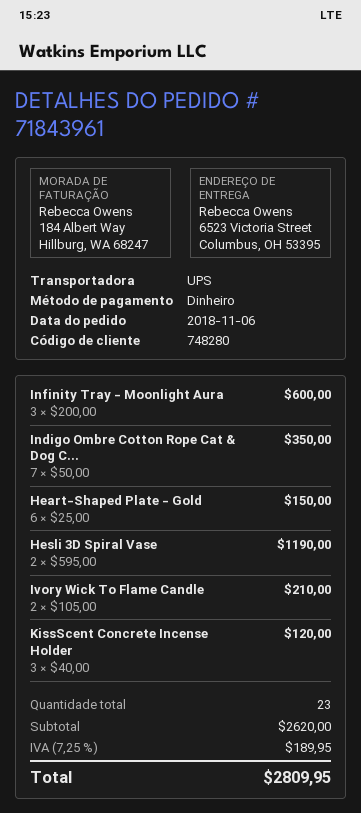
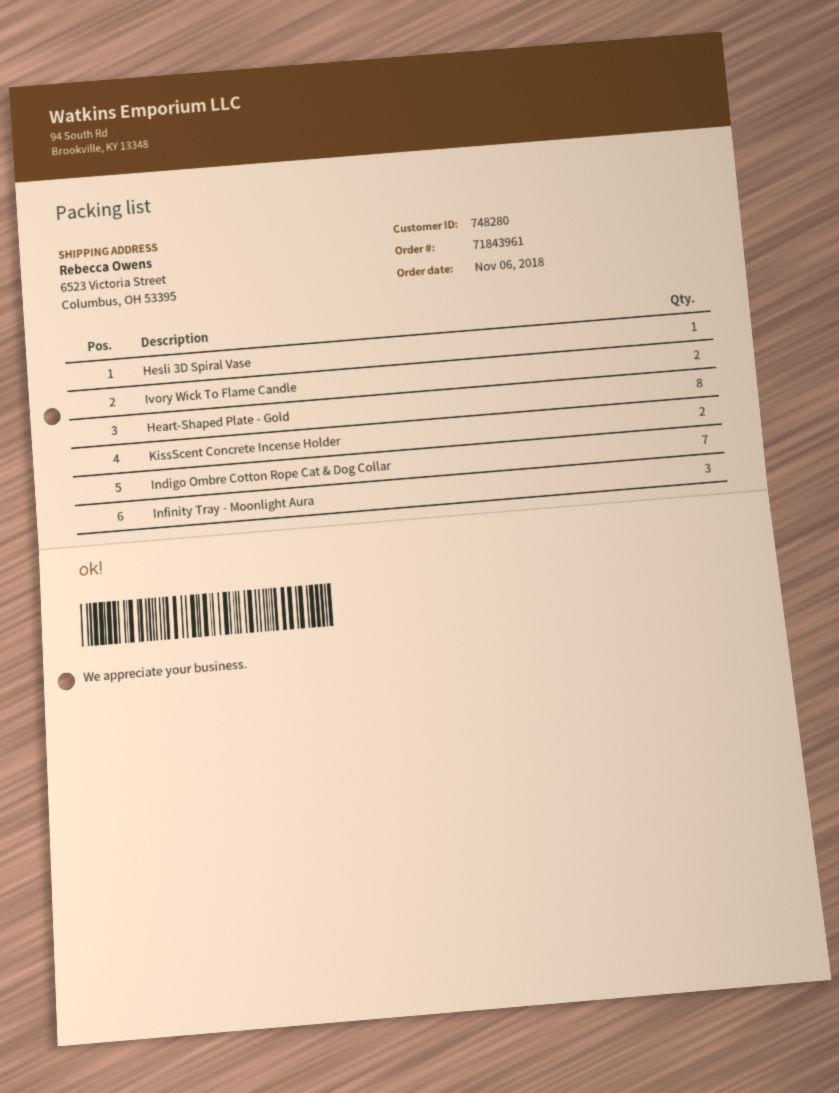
Heart-Shaped Plate - Gold: 6 -> 8
Hesli 3D Spiral Vase: 2 -> 1
KissScent Concrete Incense Holder: 3 -> 2

